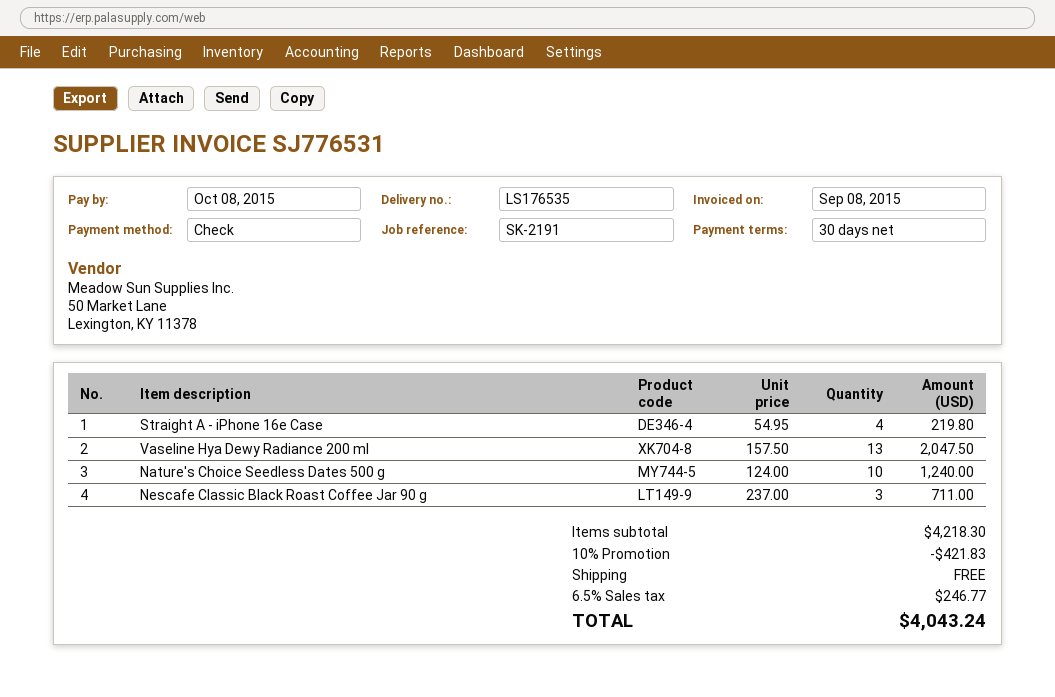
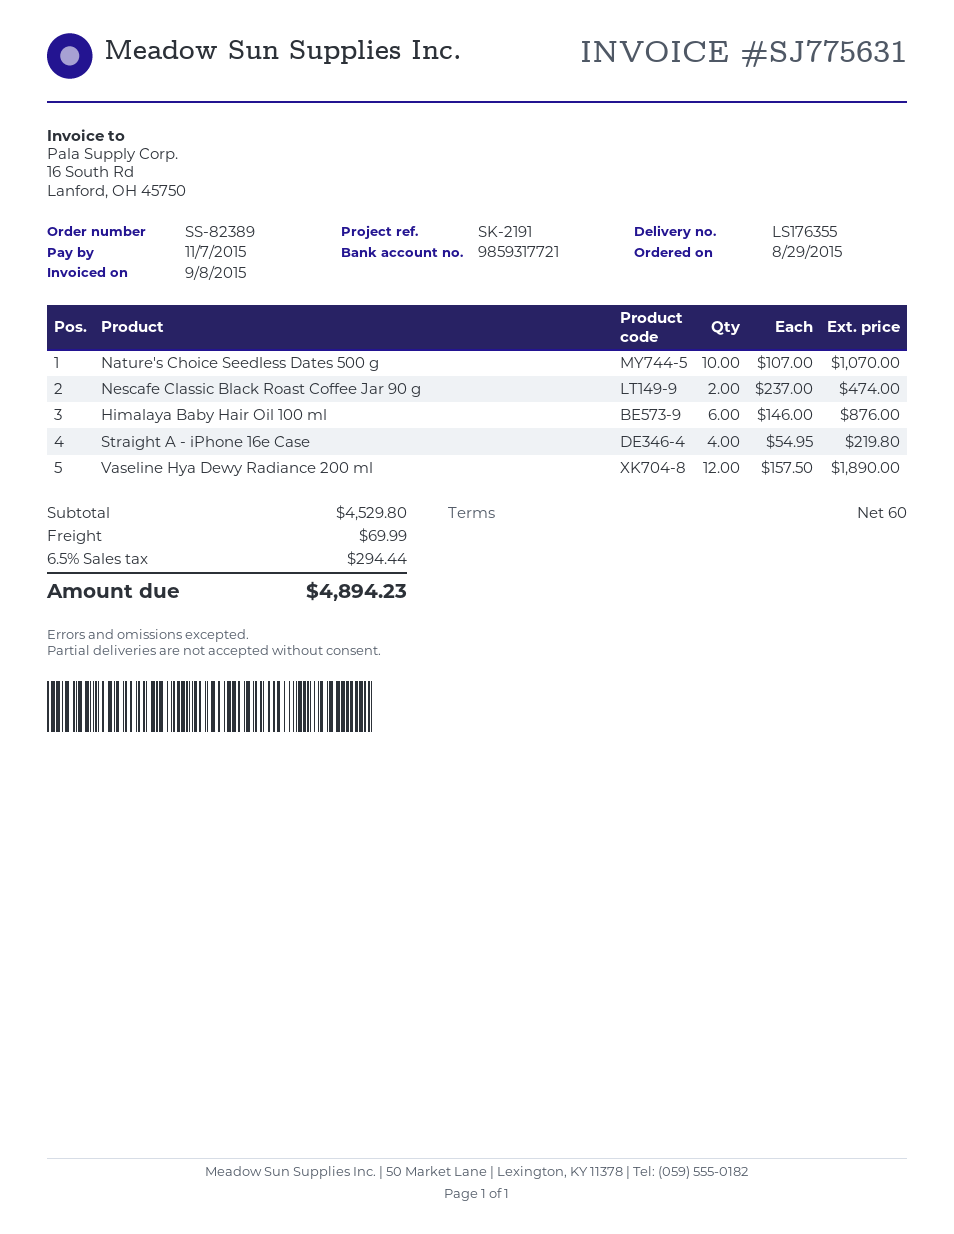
delivery note number: LS176535 -> LS176355
invoice number: SJ776531 -> SJ775631
payment terms: 30 days -> 60 days
due date: 2015-10-08 -> 2015-11-07
Vaseline Hya Dewy Radiance 200 ml: 13 x 157.50 = 2047.50 -> 12 x 157.50 = 1890.00
Nature's Choice Seedless Dates 500 g: 10 x 124.00 = 1240.00 -> 10 x 107.00 = 1070.00
Nescafe Classic Black Roast Coffee Jar 90 g: 3 x 237.00 = 711.00 -> 2 x 237.00 = 474.00
Himalaya Baby Hair Oil 100 ml: none -> 6 x 146.00 = 876.00
subtotal: 4218.30 -> 4529.80
discount: 10% = 421.83 -> none
shipping: 0.00 -> 69.99
tax: 6.5% = 246.77 -> 6.5% = 294.44
total: 4043.24 -> 4894.23

